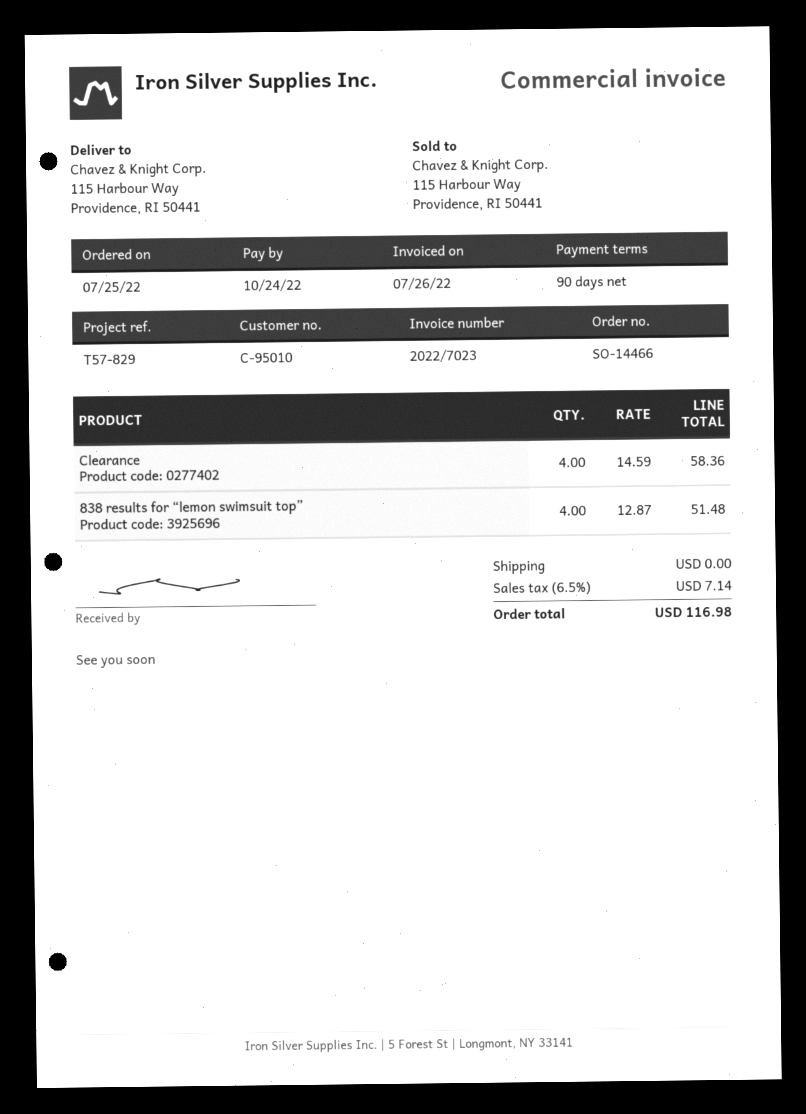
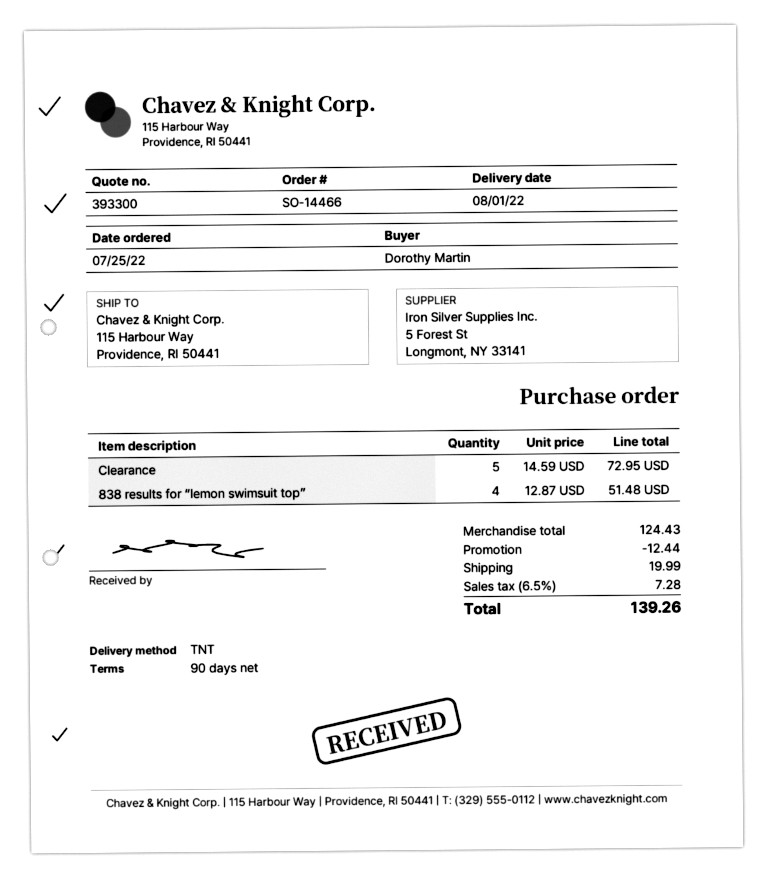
Clearance: 4 x 14.59 = 58.36 -> 5 x 14.59 = 72.95
discount: none -> 12.44
shipping: 0.00 -> 19.99
tax: 6.5% = 7.14 -> 6.5% = 7.28
total: 116.98 -> 139.26

